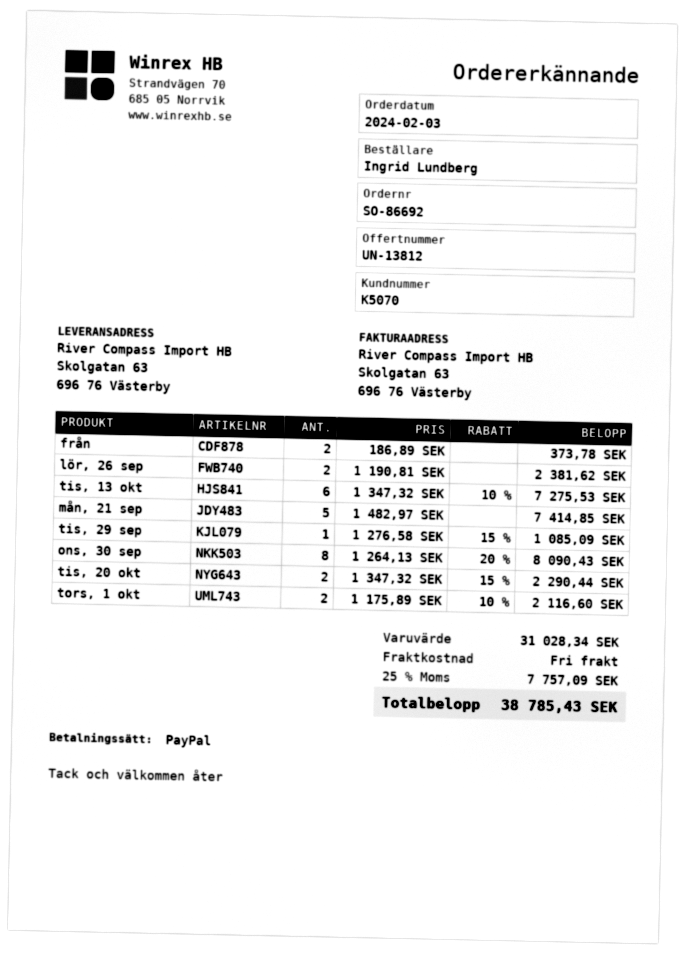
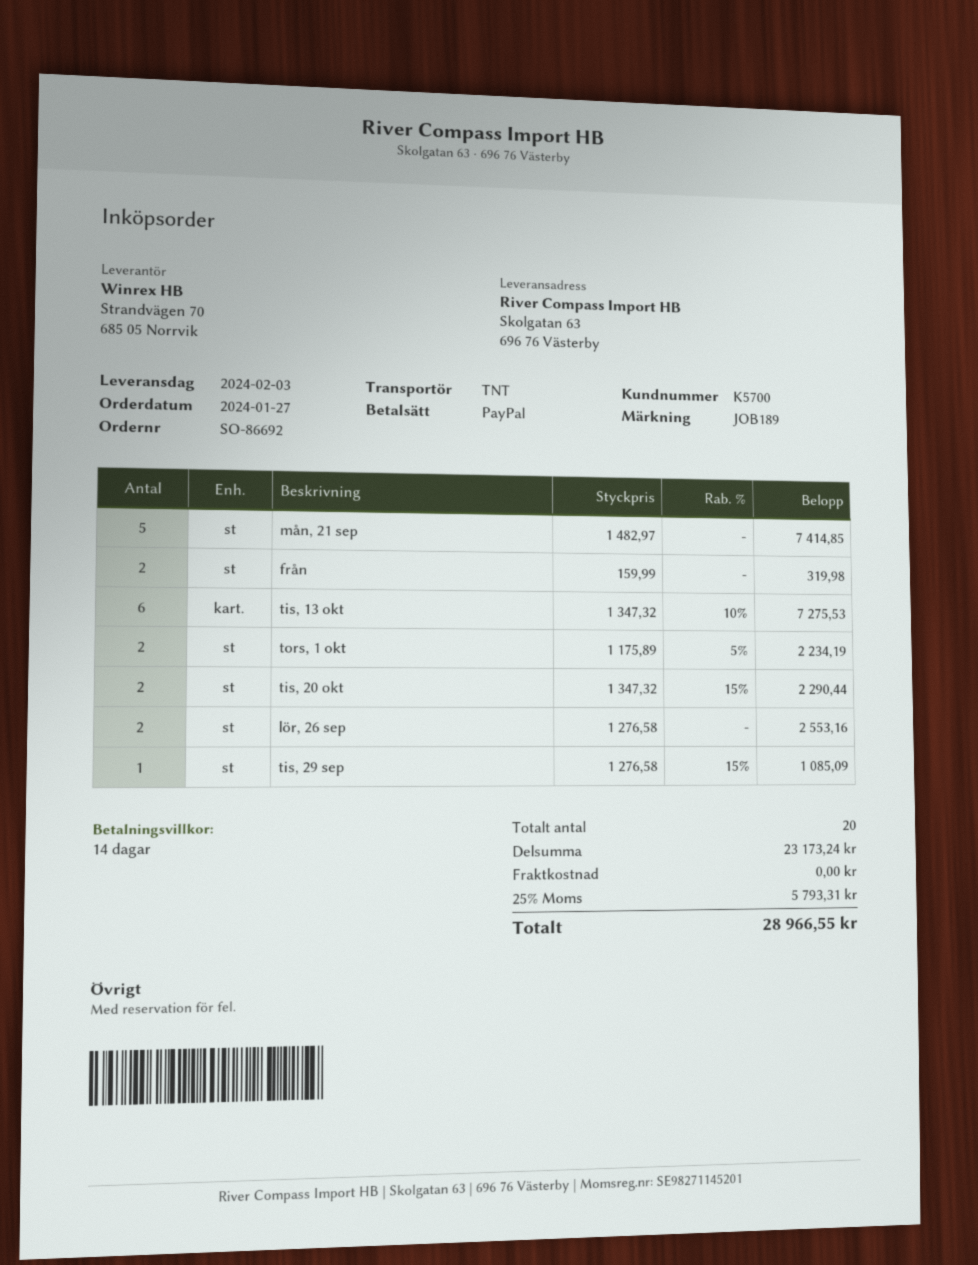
order date: 2024-02-03 -> 2024-01-27
customer number: K5070 -> K5700
från: 2 x 186.89 = 373.78 -> 2 x 159.99 = 319.98
lör, 26 sep: 2 x 1190.81 = 2381.62 -> 2 x 1276.58 = 2553.16
ons, 30 sep: 8 x 1264.13 - 20% = 8090.43 -> none
tors, 1 okt: 2 x 1175.89 - 10% = 2116.60 -> 2 x 1175.89 - 5% = 2234.19
subtotal: 31028.34 -> 23173.24
tax: 25% = 7757.09 -> 25% = 5793.31
total: 38785.43 -> 28966.55

